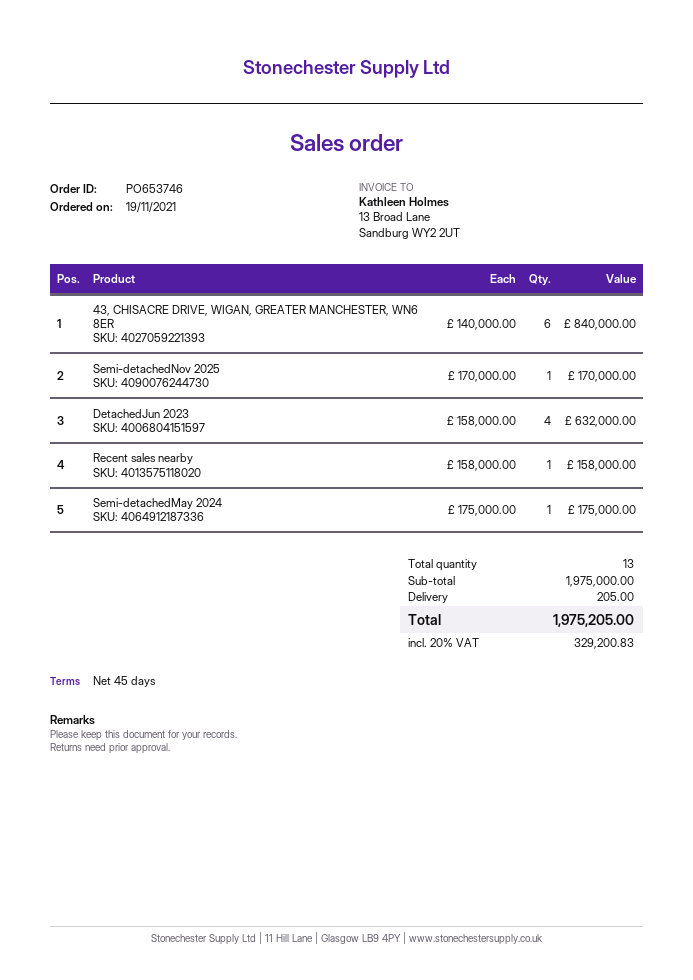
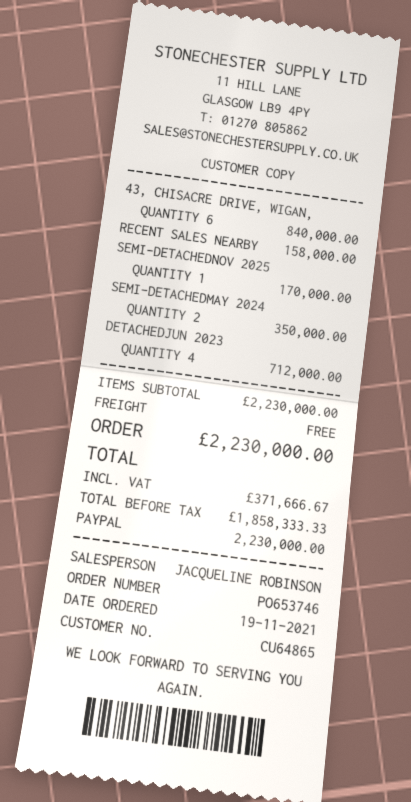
DetachedJun 2023: 4 for 632000.00 -> 4 for 712000.00
Semi-detachedMay 2024: 1 for 175000.00 -> 2 for 350000.00
subtotal: 1975000.00 -> 2230000.00
shipping: 205.00 -> 0.00
tax: 329200.83 -> 371666.67
total: 1975205.00 -> 2230000.00

